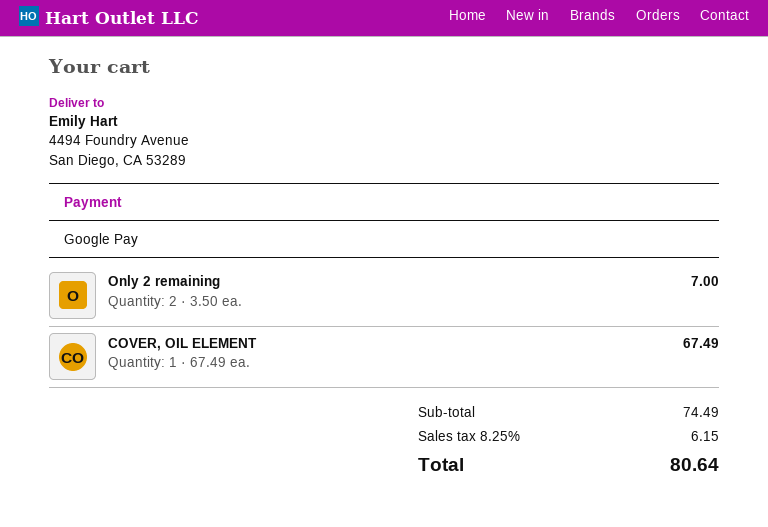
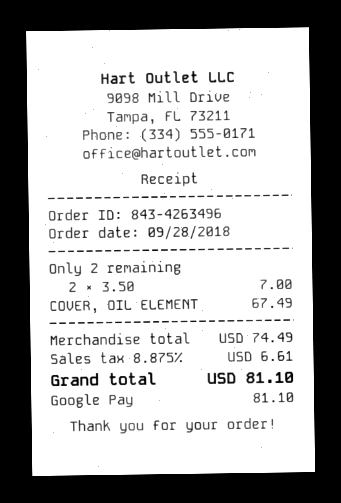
tax: 8.25% = 6.15 -> 8.875% = 6.61
total: 80.64 -> 81.10

